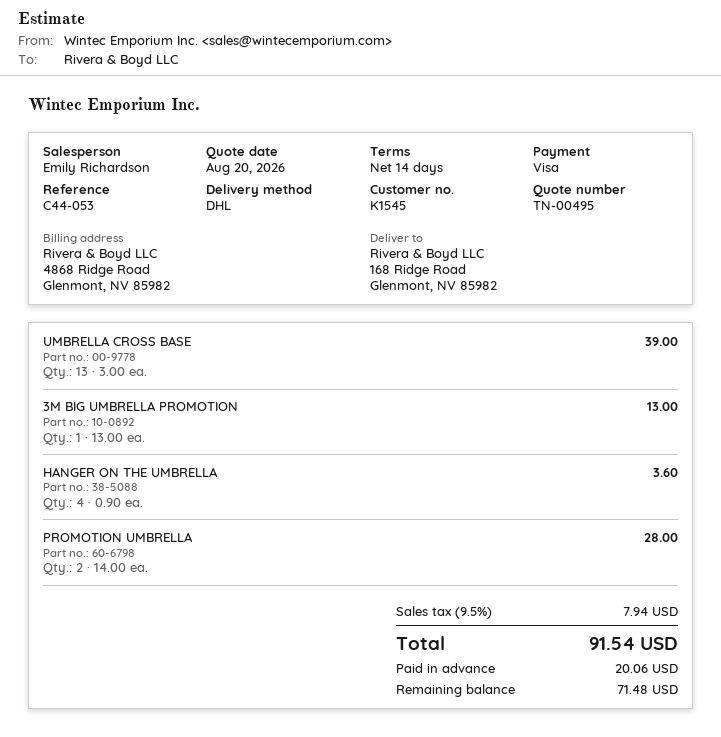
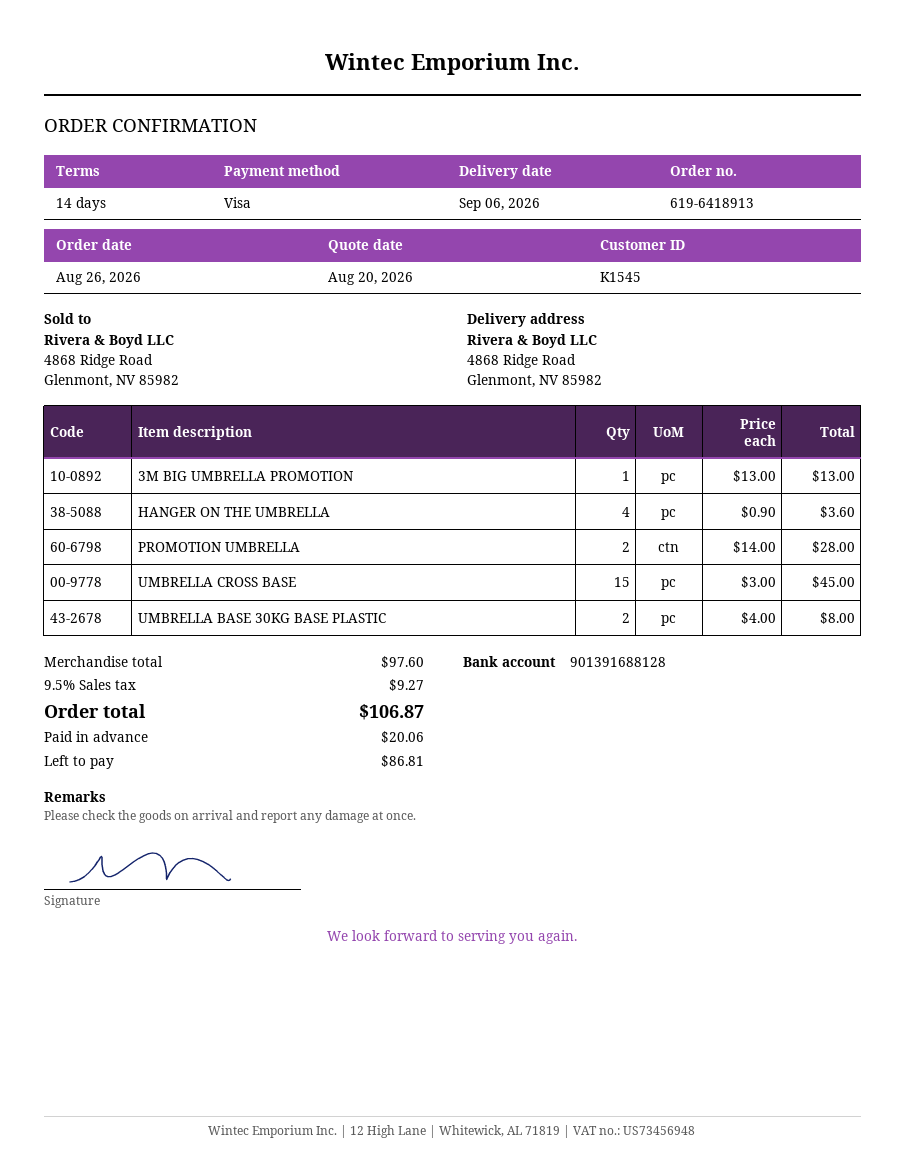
ship to: 168 Ridge Road, Glenmont, NV 85982 -> 4868 Ridge Road, Glenmont, NV 85982
UMBRELLA CROSS BASE: 13 x 3.00 = 39.00 -> 15 x 3.00 = 45.00
UMBRELLA BASE 30KG BASE PLASTIC: none -> 2 x 4.00 = 8.00
tax: 9.5% = 7.94 -> 9.5% = 9.27
total: 91.54 -> 106.87
balance: 71.48 -> 86.81

